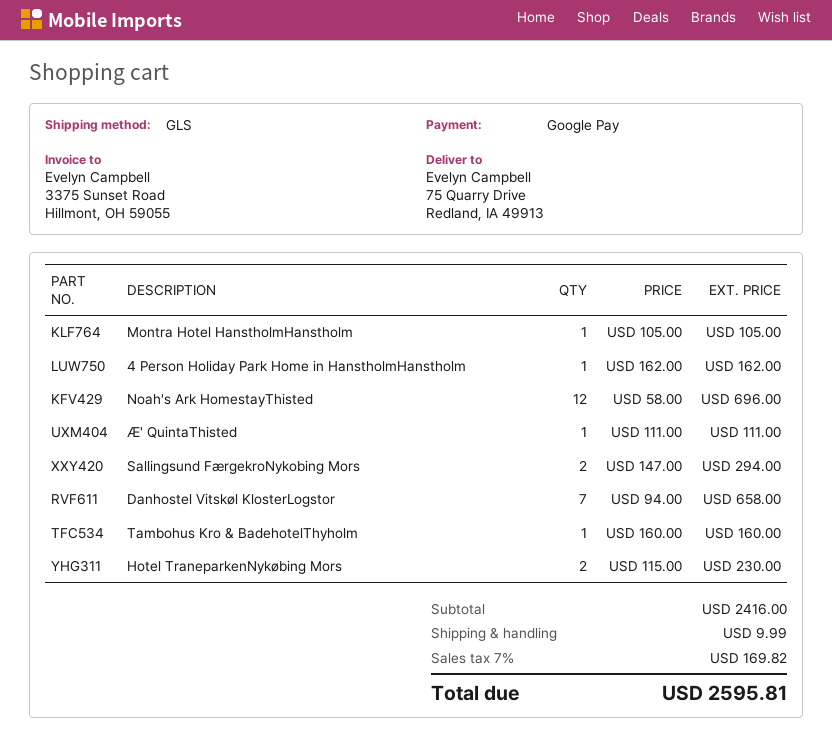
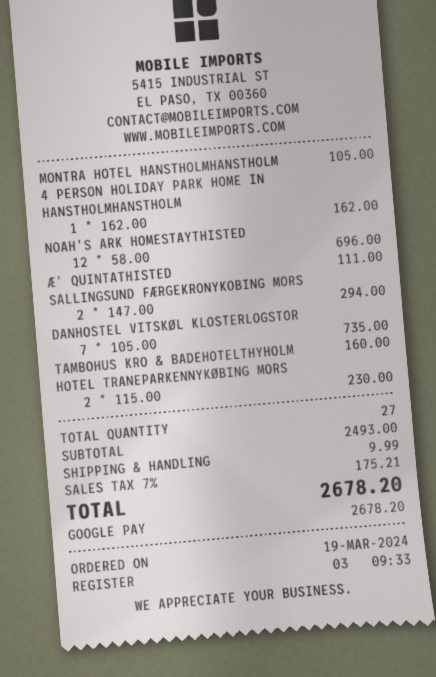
Danhostel Vitskøl KlosterLogstor: 7 x 94.00 = 658.00 -> 7 x 105.00 = 735.00
subtotal: 2416.00 -> 2493.00
tax: 7% = 169.82 -> 7% = 175.21
total: 2595.81 -> 2678.20

